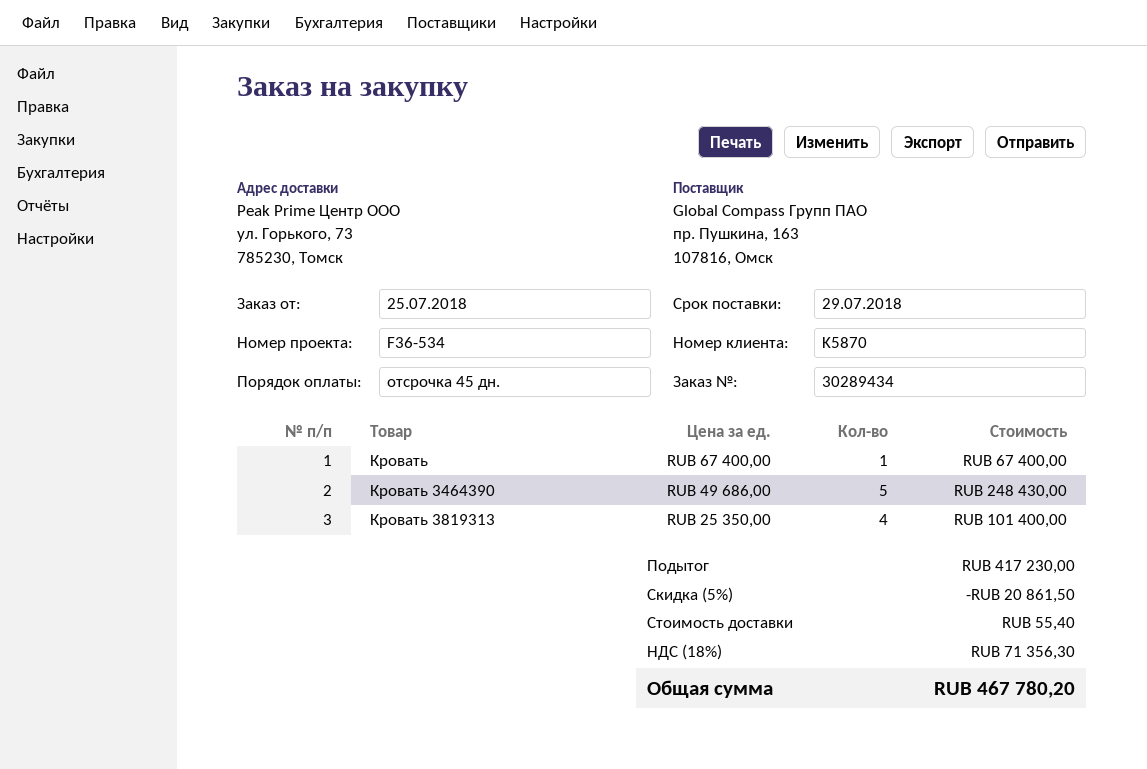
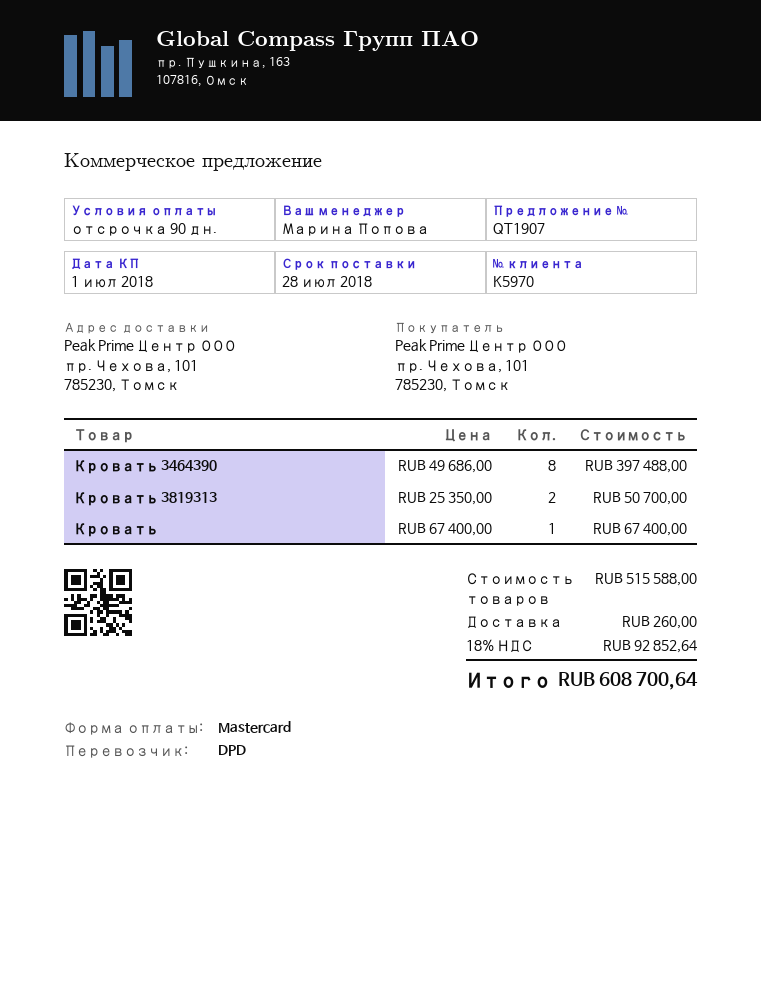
delivery date: 2018-07-29 -> 2018-07-28
payment terms: 45 days -> 90 days
customer number: K5870 -> K5970
ship to: ул. Горького, 73, 785230, Томск -> пр. Чехова, 101, 785230, Томск
Кровать 3464390: 5 x 49686.00 = 248430.00 -> 8 x 49686.00 = 397488.00
Кровать 3819313: 4 x 25350.00 = 101400.00 -> 2 x 25350.00 = 50700.00
subtotal: 417230.00 -> 515588.00
discount: 5% = 20861.50 -> none
shipping: 55.40 -> 260.00
tax: 18% = 71356.30 -> 18% = 92852.64
total: 467780.20 -> 608700.64

